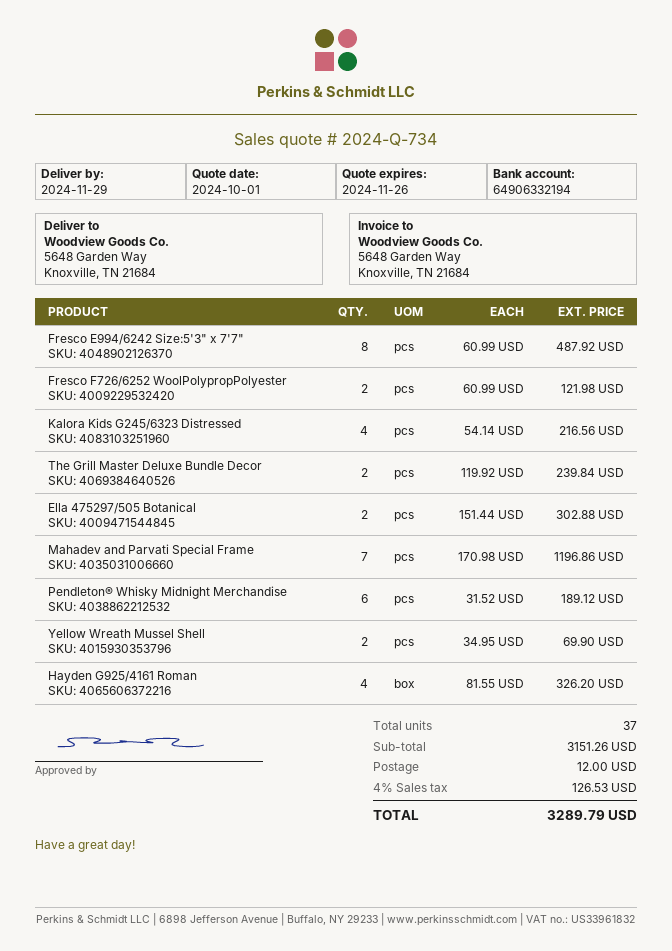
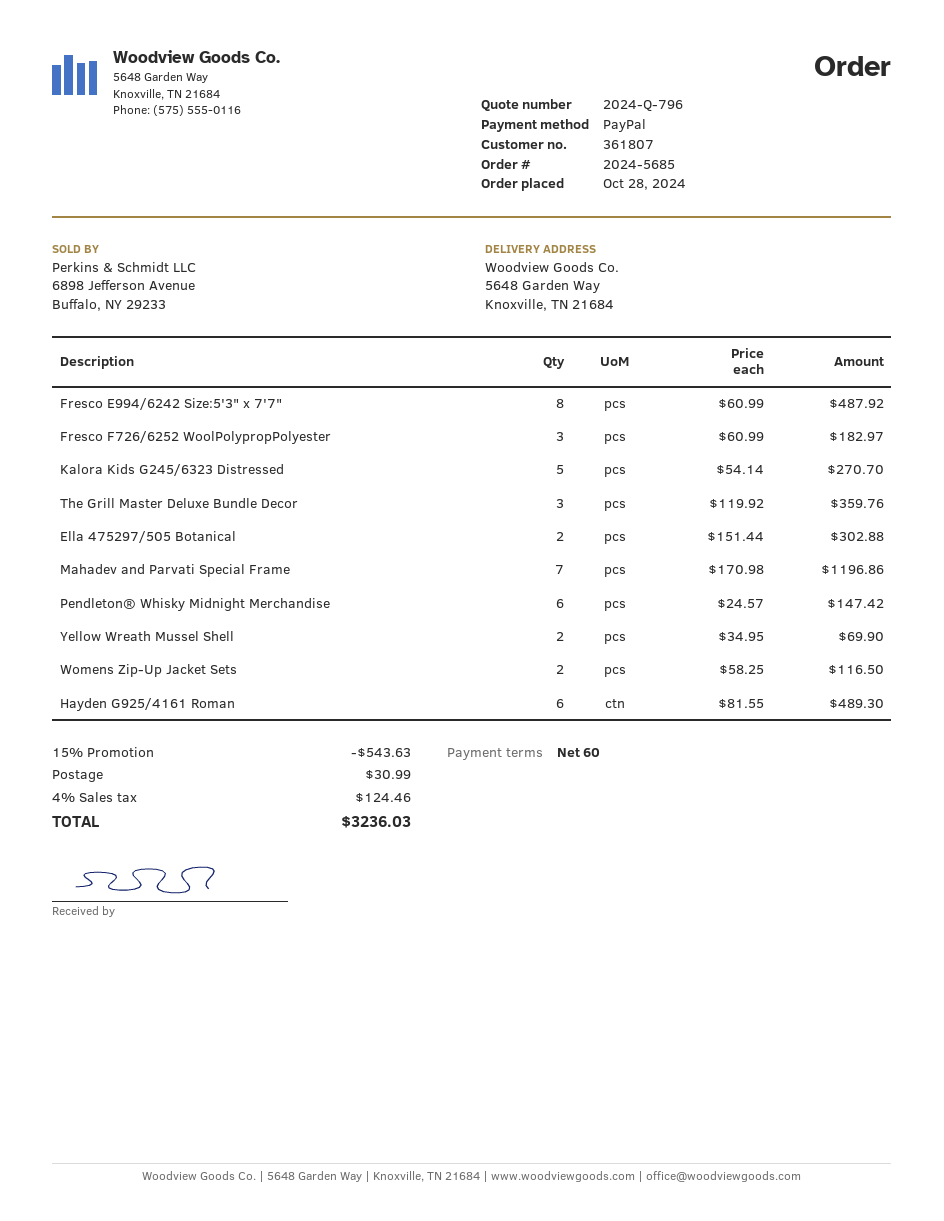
quote number: 2024-Q-734 -> 2024-Q-796
Fresco F726/6252 WoolPolypropPolyester: 2 x 60.99 = 121.98 -> 3 x 60.99 = 182.97
Kalora Kids G245/6323 Distressed: 4 x 54.14 = 216.56 -> 5 x 54.14 = 270.70
The Grill Master Deluxe Bundle Decor: 2 x 119.92 = 239.84 -> 3 x 119.92 = 359.76
Pendleton® Whisky Midnight Merchandise: 6 x 31.52 = 189.12 -> 6 x 24.57 = 147.42
Hayden G925/4161 Roman: 4 x 81.55 = 326.20 -> 6 x 81.55 = 489.30
Womens Zip-Up Jacket Sets: none -> 2 x 58.25 = 116.50
discount: none -> 15% = 543.63
shipping: 12.00 -> 30.99
tax: 4% = 126.53 -> 4% = 124.46
total: 3289.79 -> 3236.03

